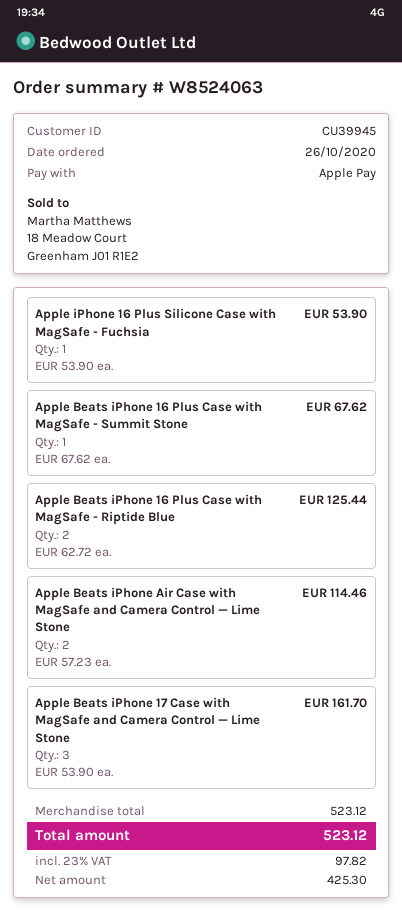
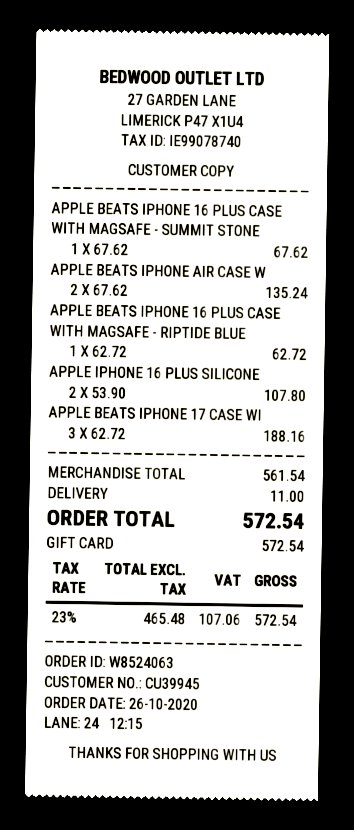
payment method: Apple Pay -> gift card
Apple iPhone 16 Plus Silicone Case with MagSafe - Fuchsia: 1 x 53.90 = 53.90 -> 2 x 53.90 = 107.80
Apple Beats iPhone 16 Plus Case with MagSafe - Riptide Blue: 2 x 62.72 = 125.44 -> 1 x 62.72 = 62.72
Apple Beats iPhone Air Case with MagSafe and Camera Control — Lime Stone: 2 x 57.23 = 114.46 -> 2 x 67.62 = 135.24
Apple Beats iPhone 17 Case with MagSafe and Camera Control — Lime Stone: 3 x 53.90 = 161.70 -> 3 x 62.72 = 188.16
subtotal: 523.12 -> 561.54
shipping: none -> 11.00
net: 425.30 -> 465.48
tax: 23% = 97.82 -> 23% = 107.06
total: 523.12 -> 572.54

